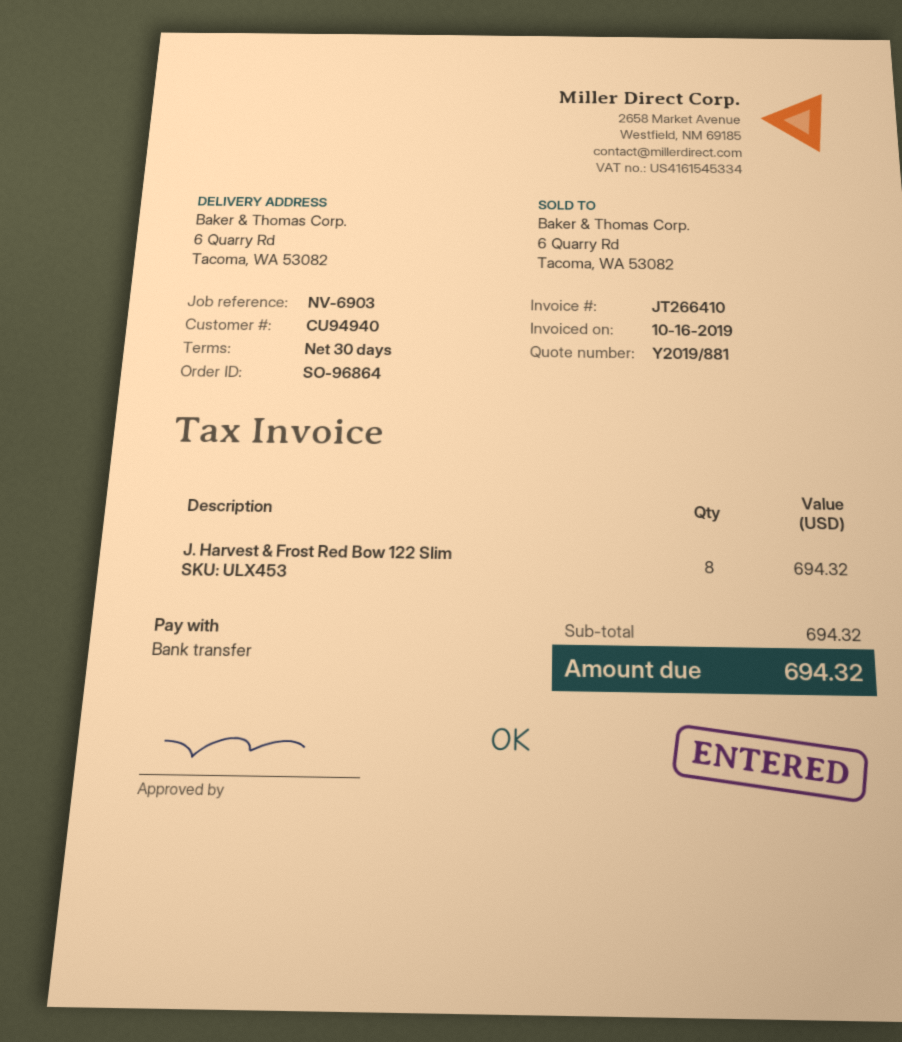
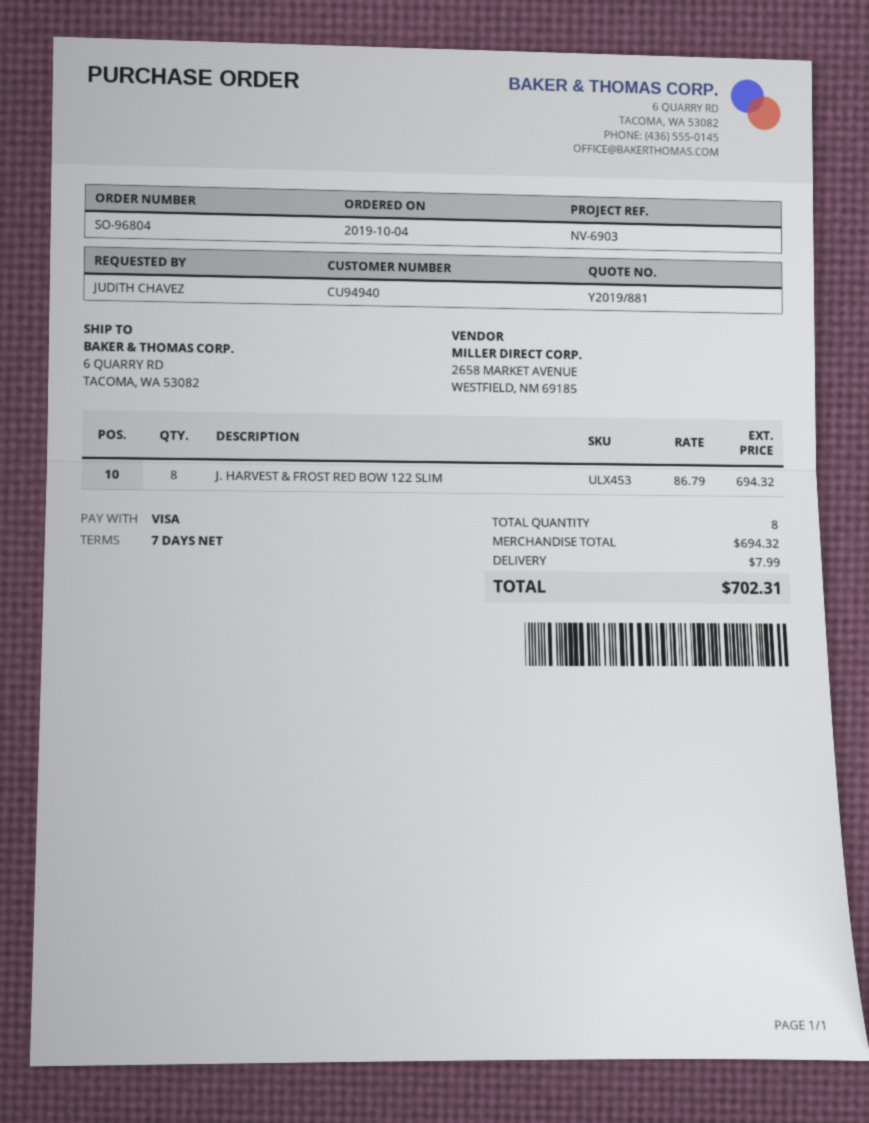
order number: SO-96864 -> SO-96804
payment terms: 30 days -> 7 days
payment method: bank transfer -> Visa
shipping: none -> 7.99
total: 694.32 -> 702.31

